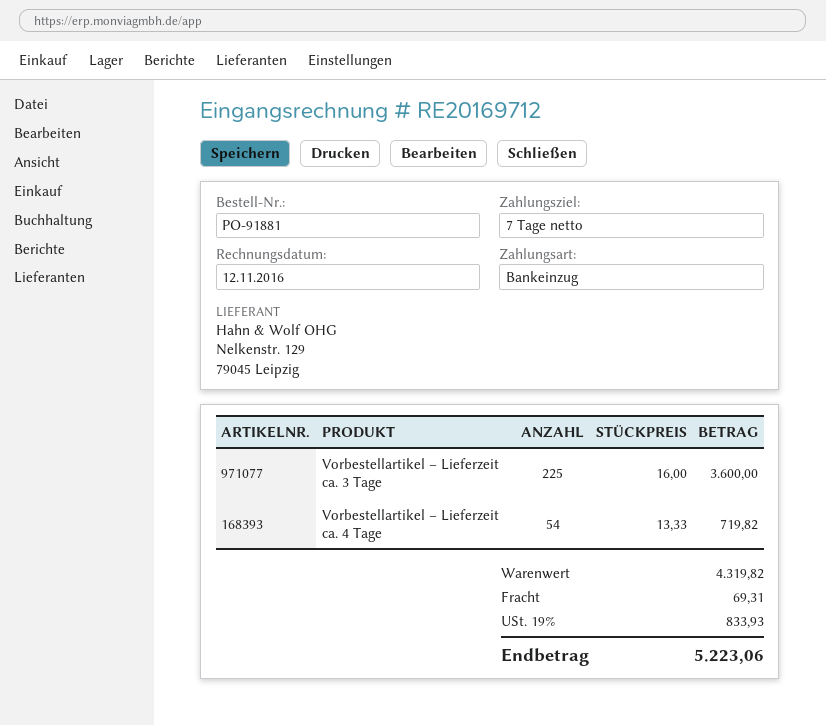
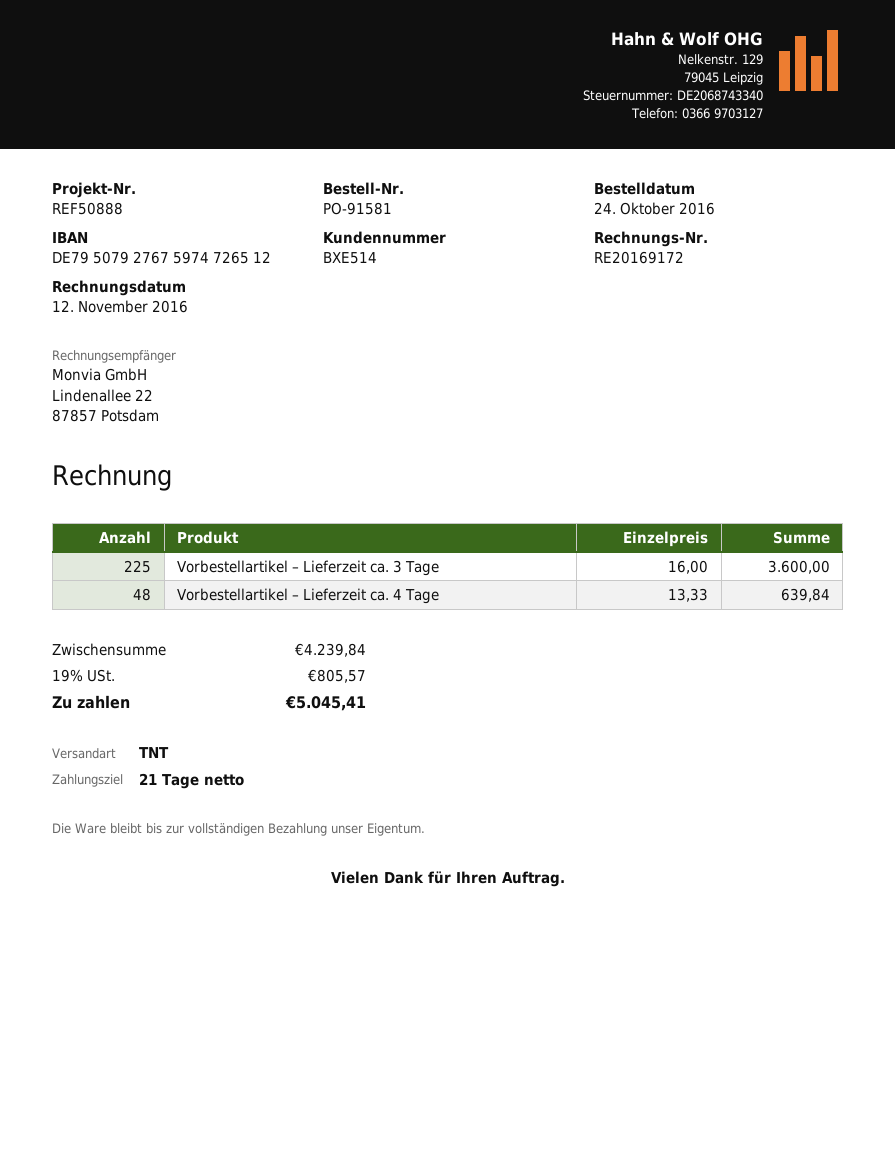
order number: PO-91881 -> PO-91581
invoice number: RE20169712 -> RE20169172
payment terms: 7 days -> 21 days
Vorbestellartikel – Lieferzeit ca. 4 Tage: 54 x 13.33 = 719.82 -> 48 x 13.33 = 639.84
subtotal: 4319.82 -> 4239.84
shipping: 69.31 -> none
tax: 19% = 833.93 -> 19% = 805.57
total: 5223.06 -> 5045.41

